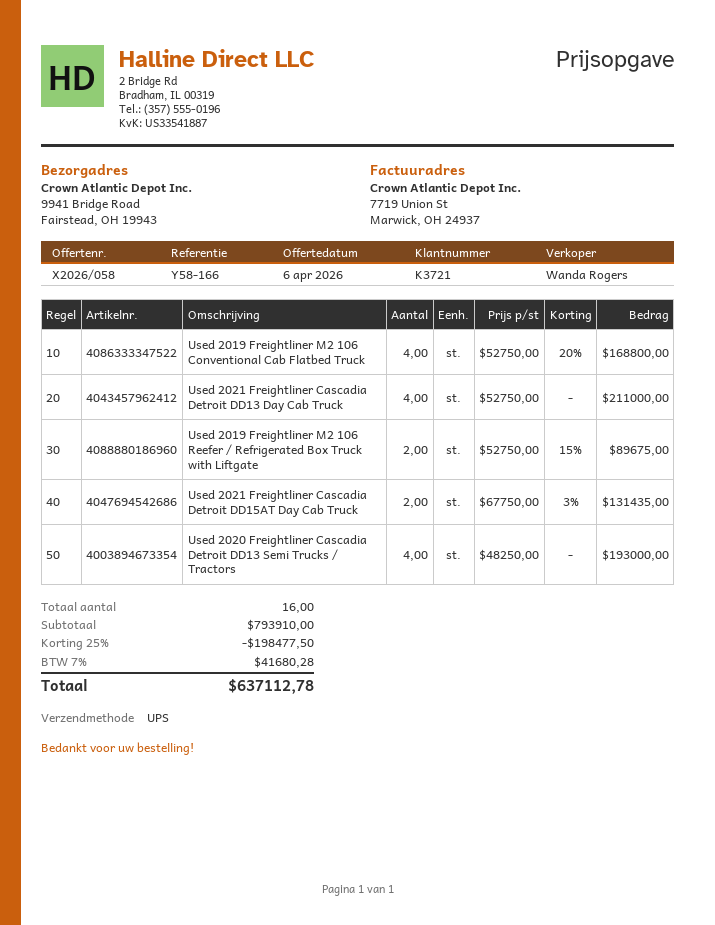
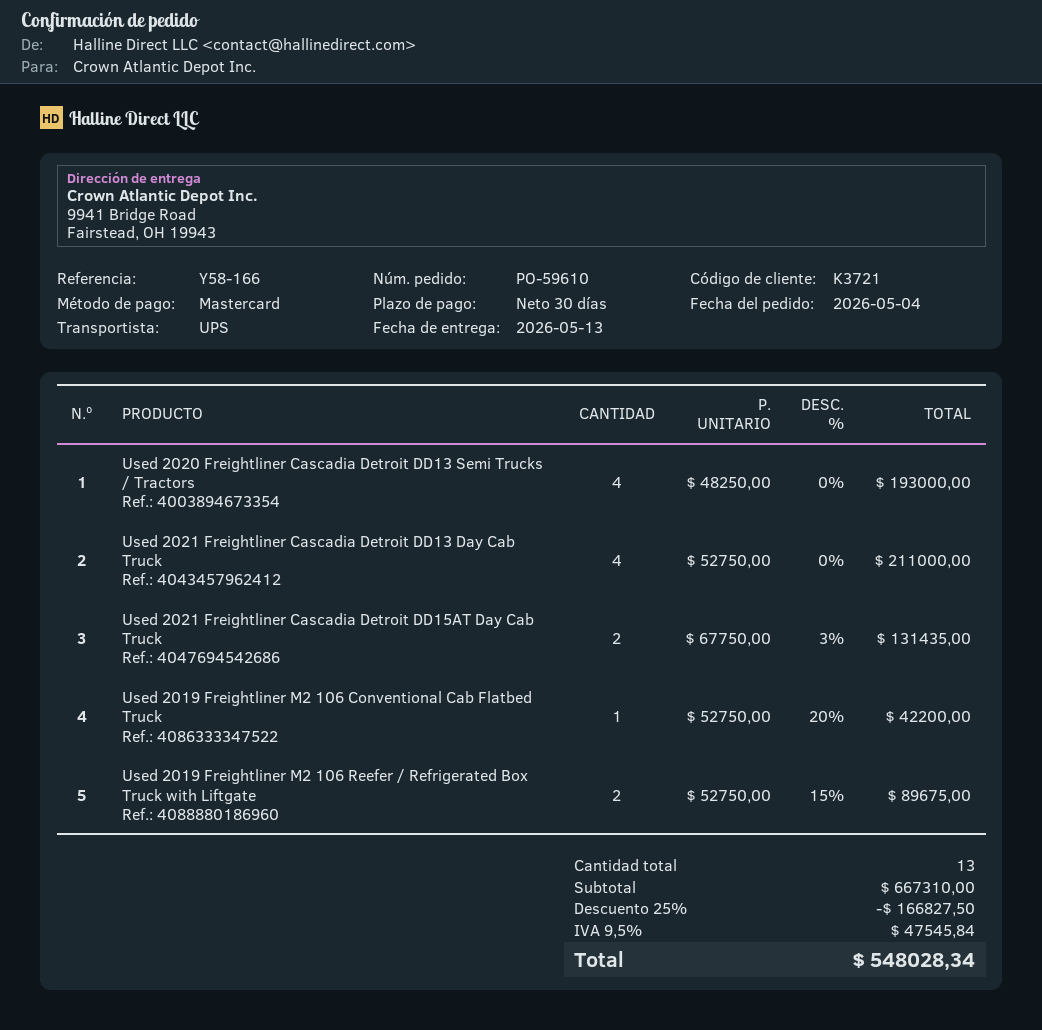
Used 2019 Freightliner M2 106 Conventional Cab Flatbed Truck: 4 x 52750.00 - 20% = 168800.00 -> 1 x 52750.00 - 20% = 42200.00
total quantity: 16 -> 13
subtotal: 793910.00 -> 667310.00
discount: 25% = 198477.50 -> 25% = 166827.50
tax: 7% = 41680.28 -> 9.5% = 47545.84
total: 637112.78 -> 548028.34

